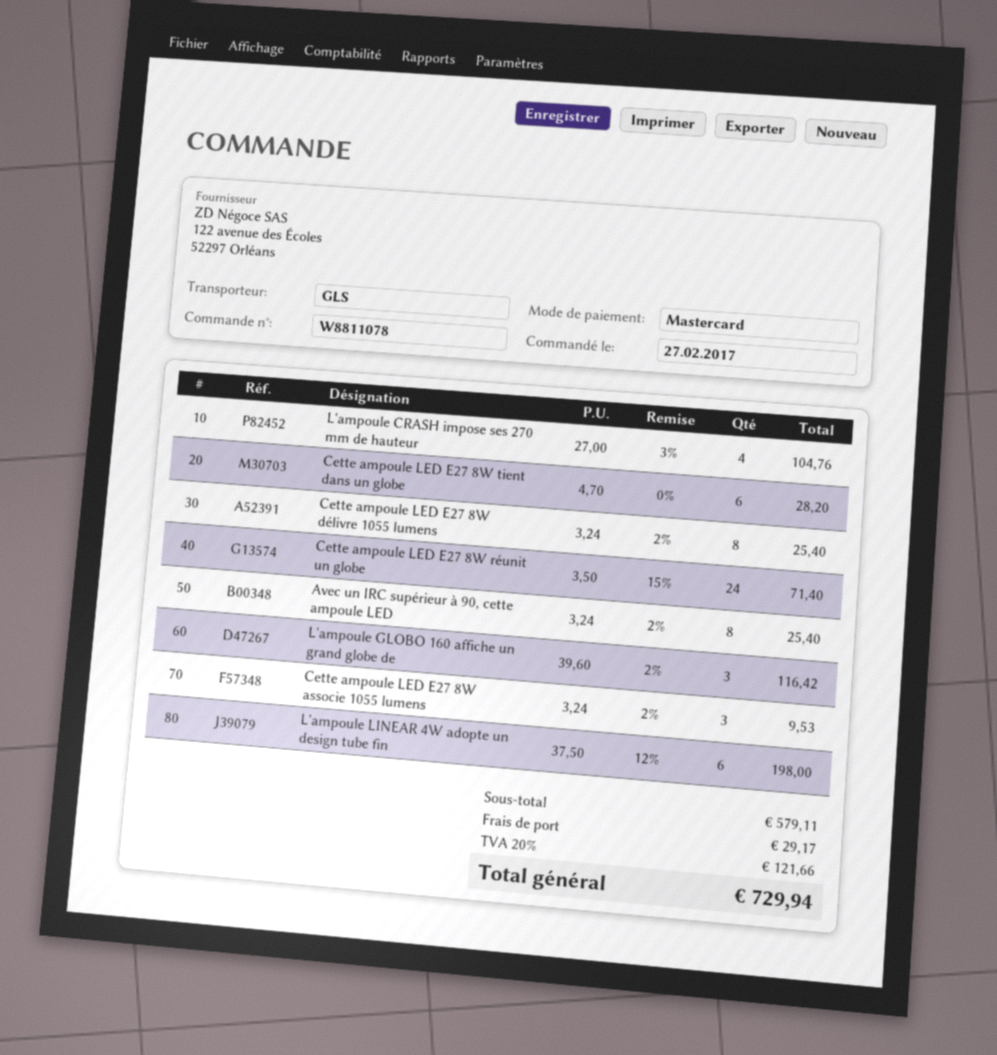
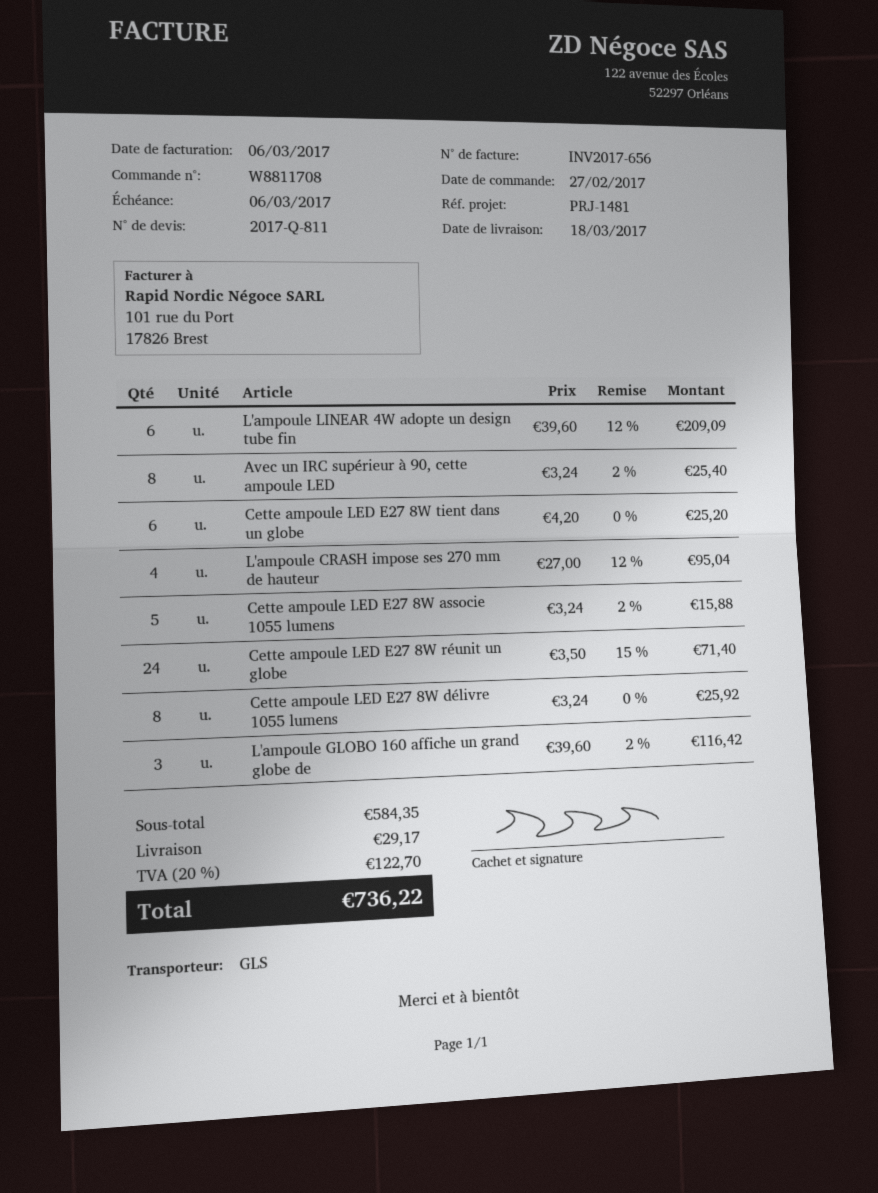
order number: W8811078 -> W8811708
L'ampoule CRASH impose ses 270 mm de hauteur: 4 x 27.00 - 3% = 104.76 -> 4 x 27.00 - 12% = 95.04
Cette ampoule LED E27 8W tient dans un globe: 6 x 4.70 = 28.20 -> 6 x 4.20 = 25.20
Cette ampoule LED E27 8W délivre 1055 lumens: 8 x 3.24 - 2% = 25.40 -> 8 x 3.24 = 25.92
Cette ampoule LED E27 8W associe 1055 lumens: 3 x 3.24 - 2% = 9.53 -> 5 x 3.24 - 2% = 15.88
L'ampoule LINEAR 4W adopte un design tube fin: 6 x 37.50 - 12% = 198.00 -> 6 x 39.60 - 12% = 209.09
subtotal: 579.11 -> 584.35
tax: 20% = 121.66 -> 20% = 122.70
total: 729.94 -> 736.22

